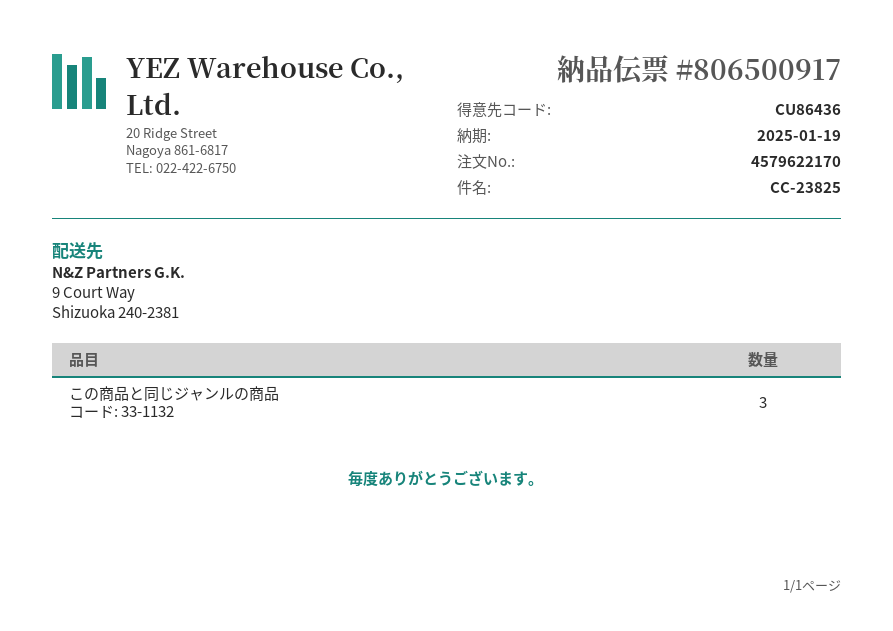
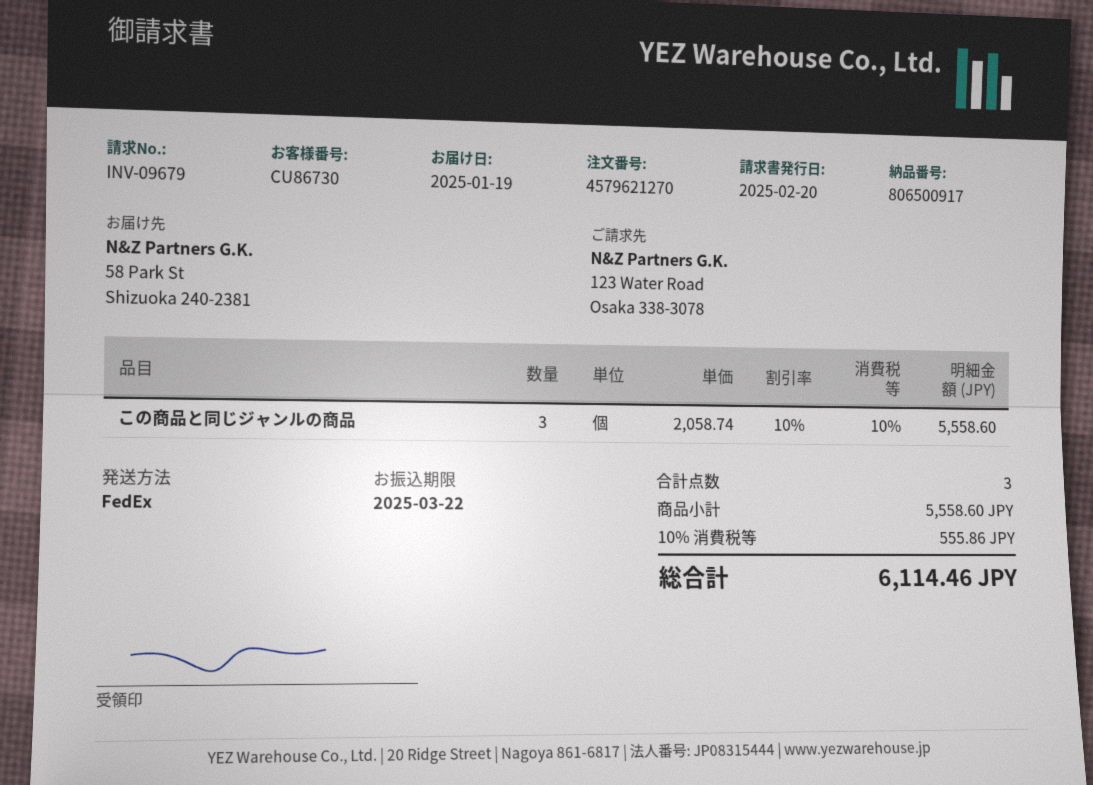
order number: 4579622170 -> 4579621270
customer number: CU86436 -> CU86730
ship to: 9 Court Way, Shizuoka 240-2381 -> 58 Park St, Shizuoka 240-2381

